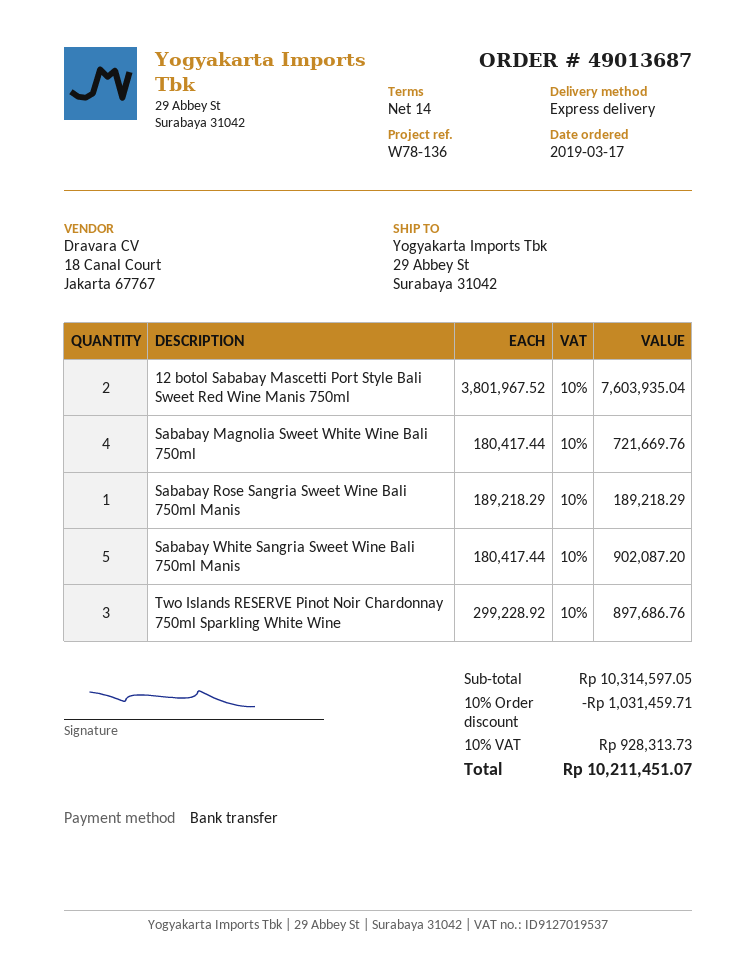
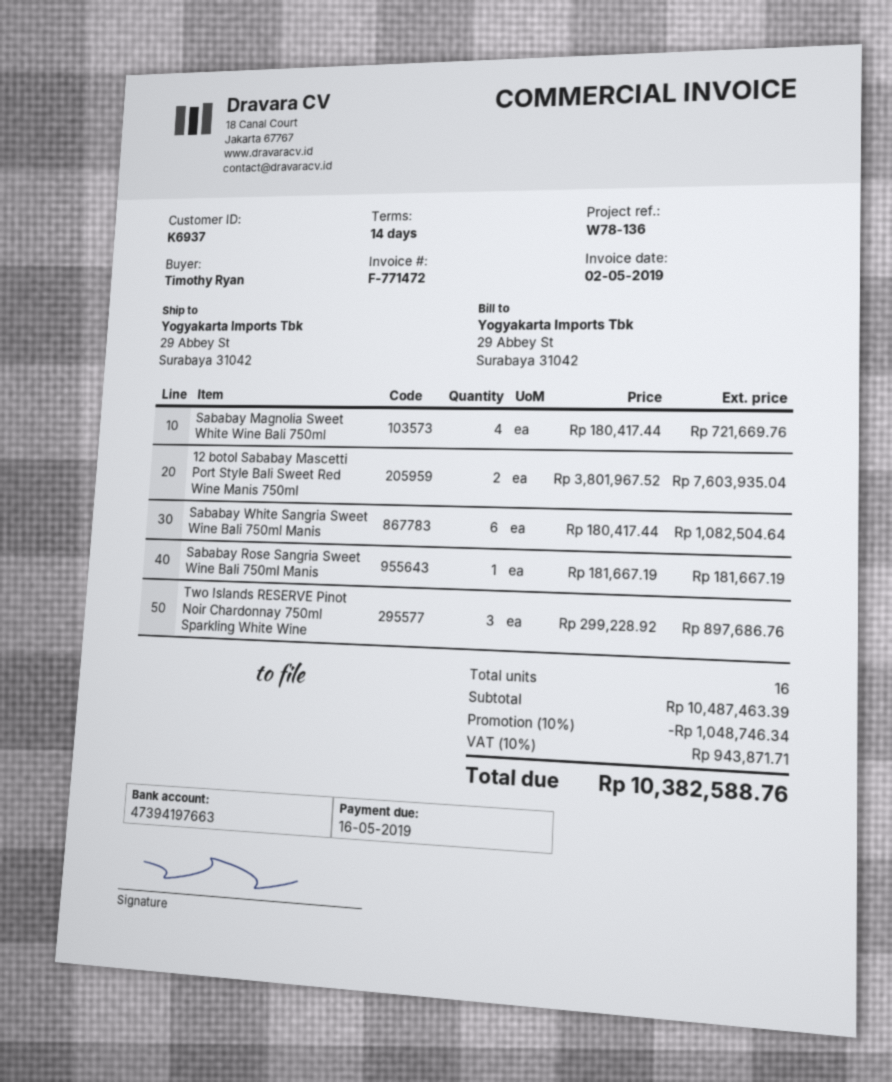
Sababay Rose Sangria Sweet Wine Bali 750ml Manis: 1 x 189218.29 = 189218.29 -> 1 x 181667.19 = 181667.19
Sababay White Sangria Sweet Wine Bali 750ml Manis: 5 x 180417.44 = 902087.20 -> 6 x 180417.44 = 1082504.64
subtotal: 10314597.05 -> 10487463.39
discount: 10% = 1031459.71 -> 10% = 1048746.34
tax: 10% = 928313.73 -> 10% = 943871.71
total: 10211451.07 -> 10382588.76

